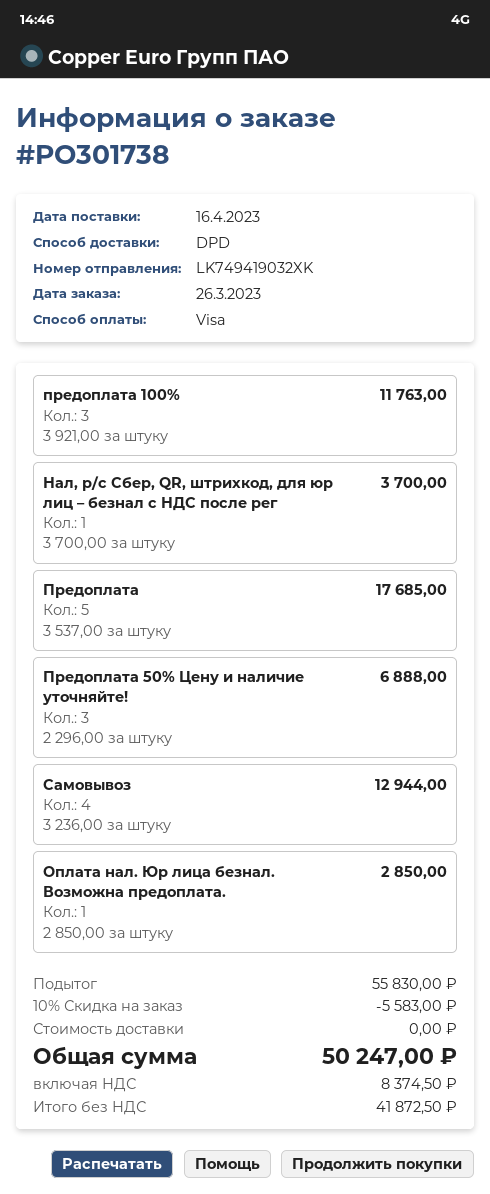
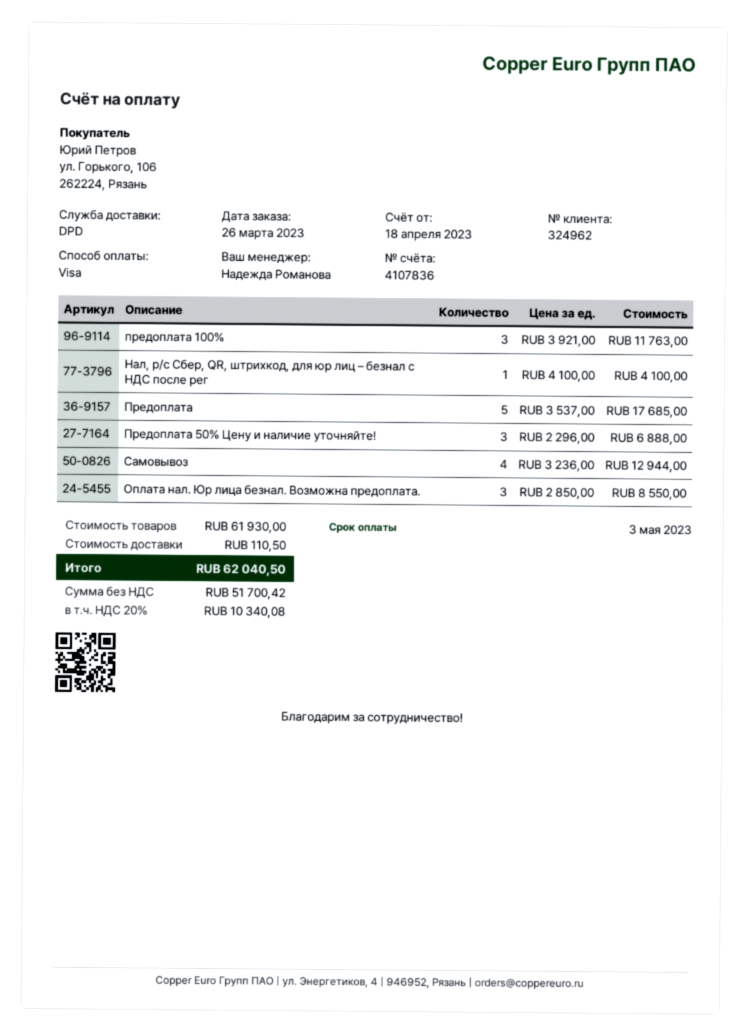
Нал, р/с Сбер, QR, штрихкод, для юр лиц – безнал с НДС после рег: 1 x 3700.00 = 3700.00 -> 1 x 4100.00 = 4100.00
Оплата нал. Юр лица безнал. Возможна предоплата.: 1 x 2850.00 = 2850.00 -> 3 x 2850.00 = 8550.00
subtotal: 55830.00 -> 61930.00
discount: 10% = 5583.00 -> none
shipping: 0.00 -> 110.50
net: 41872.50 -> 51700.42
tax: 8374.50 -> 10340.08
total: 50247.00 -> 62040.50

